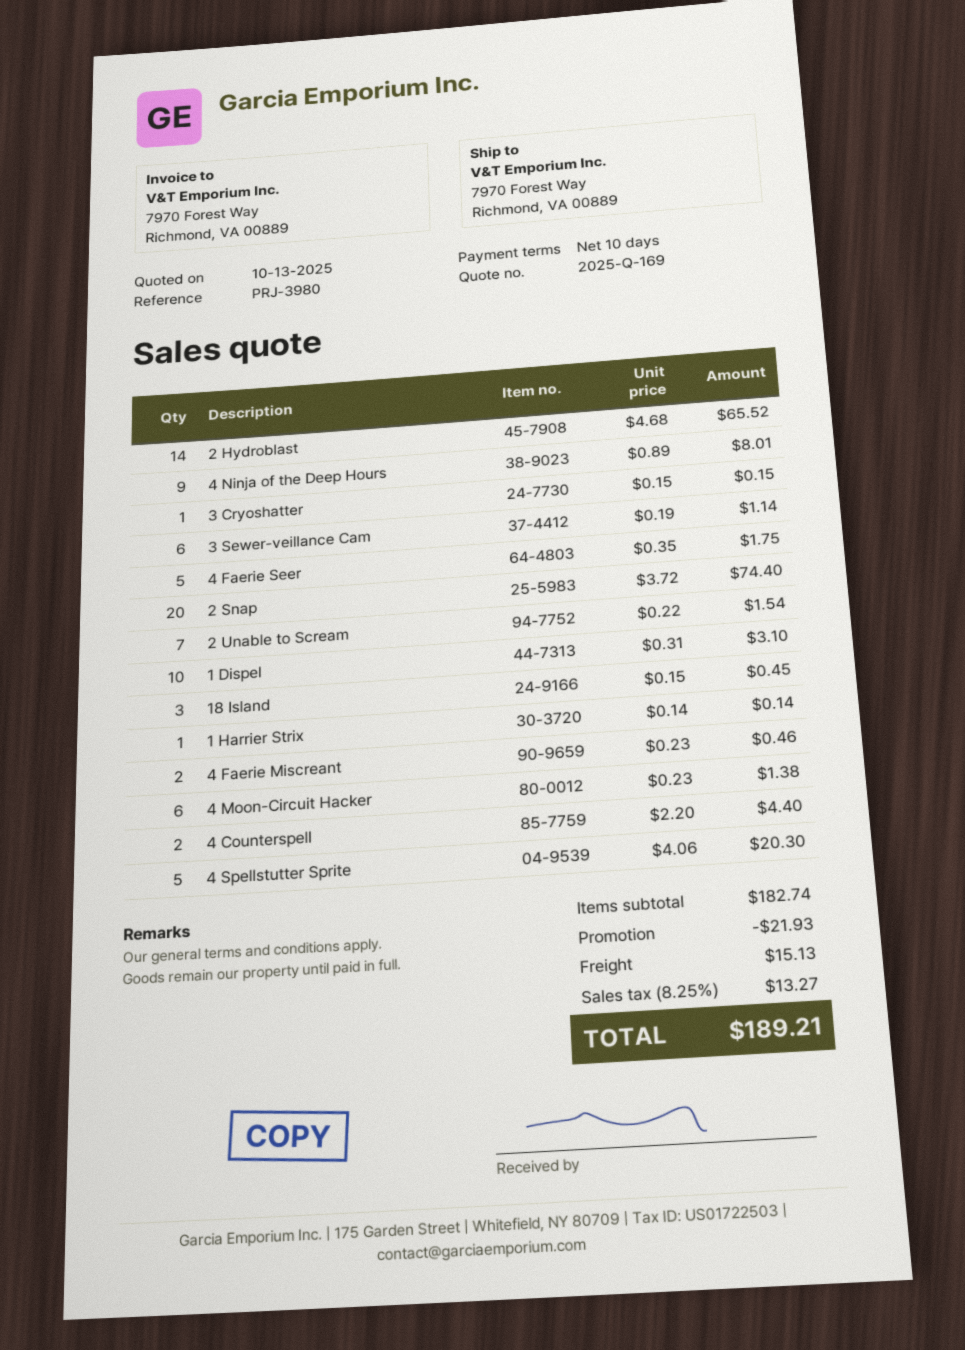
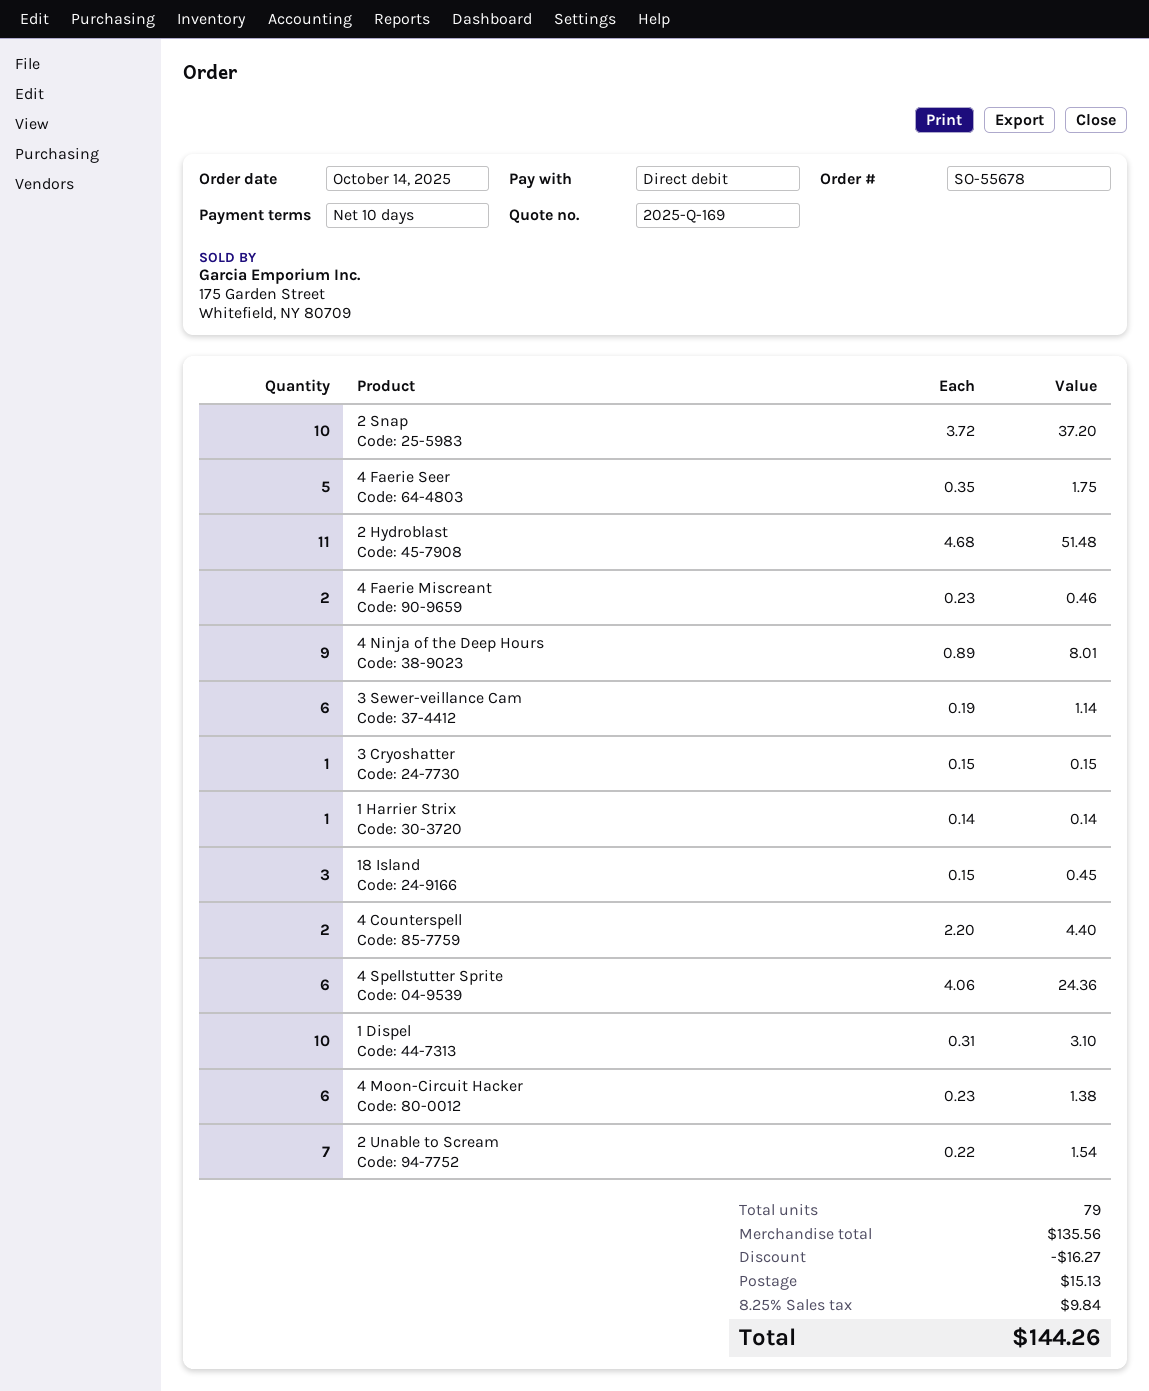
2 Hydroblast: 14 x 4.68 = 65.52 -> 11 x 4.68 = 51.48
2 Snap: 20 x 3.72 = 74.40 -> 10 x 3.72 = 37.20
4 Spellstutter Sprite: 5 x 4.06 = 20.30 -> 6 x 4.06 = 24.36
subtotal: 182.74 -> 135.56
discount: 21.93 -> 16.27
tax: 8.25% = 13.27 -> 8.25% = 9.84
total: 189.21 -> 144.26

